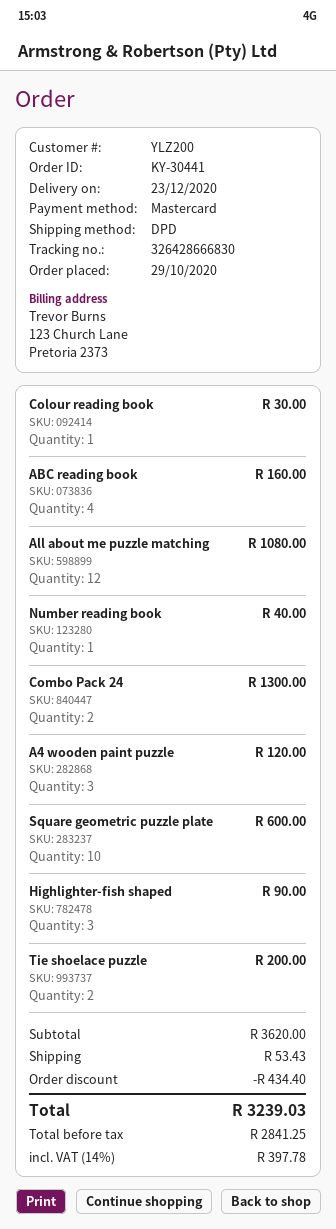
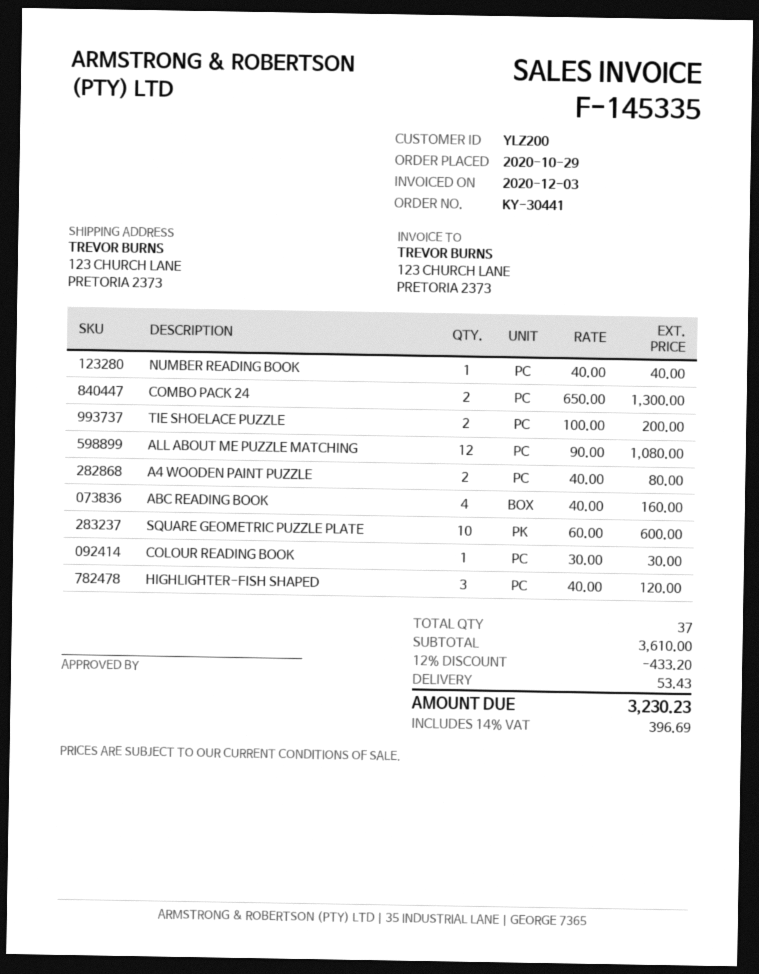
A4 wooden paint puzzle: 3 for 120.00 -> 2 for 80.00
Highlighter-fish shaped: 3 for 90.00 -> 3 for 120.00
subtotal: 3620.00 -> 3610.00
discount: 434.40 -> 433.20
tax: 14% = 397.78 -> 14% = 396.69
total: 3239.03 -> 3230.23

